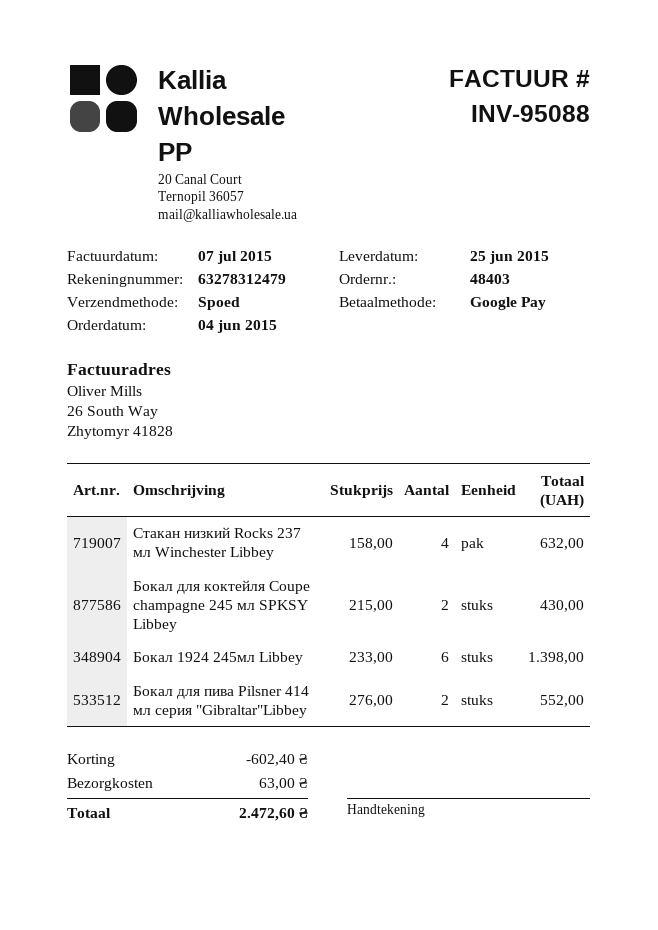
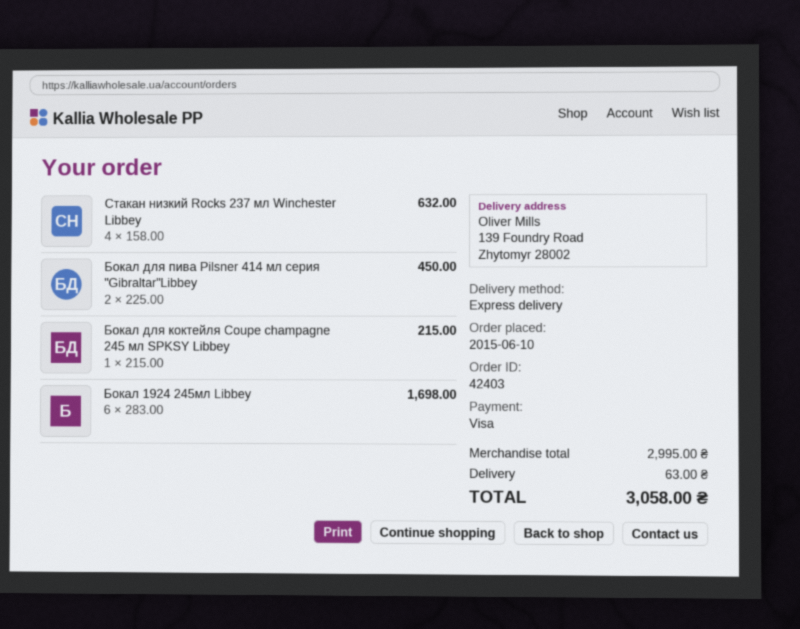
order number: 48403 -> 42403
order date: 2015-06-04 -> 2015-06-10
payment method: Google Pay -> Visa
Бокал для коктейля Coupe champagne 245 мл SPKSY Libbey: 2 x 215.00 = 430.00 -> 1 x 215.00 = 215.00
Бокал 1924 245мл Libbey: 6 x 233.00 = 1398.00 -> 6 x 283.00 = 1698.00
Бокал для пива Pilsner 414 мл серия "Gibraltar"Libbey: 2 x 276.00 = 552.00 -> 2 x 225.00 = 450.00
discount: 602.40 -> none
total: 2472.60 -> 3058.00

